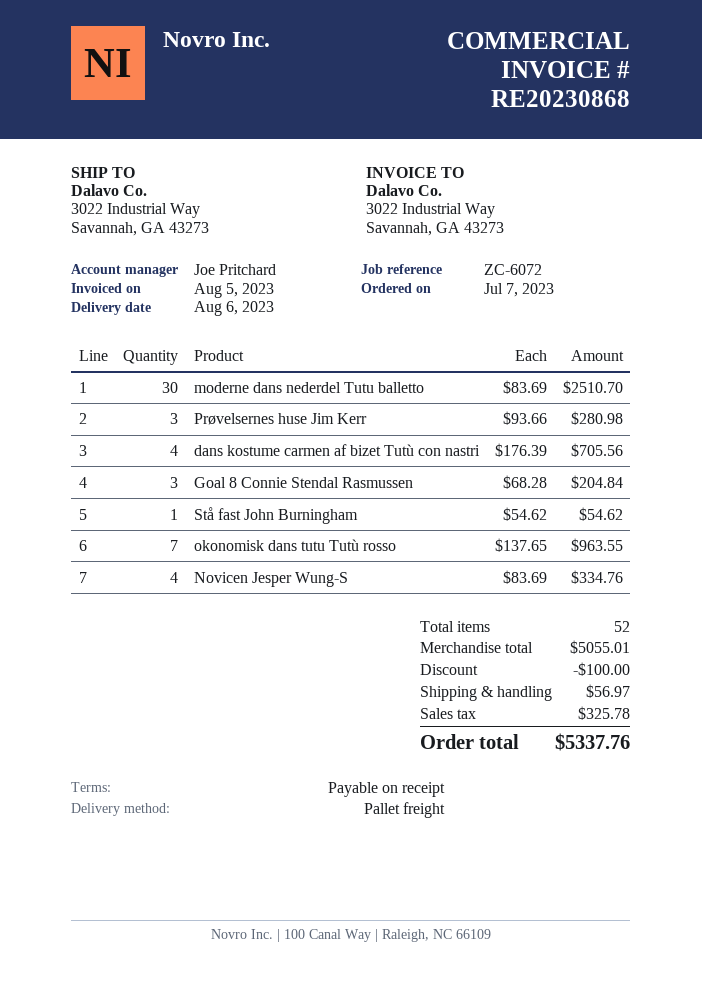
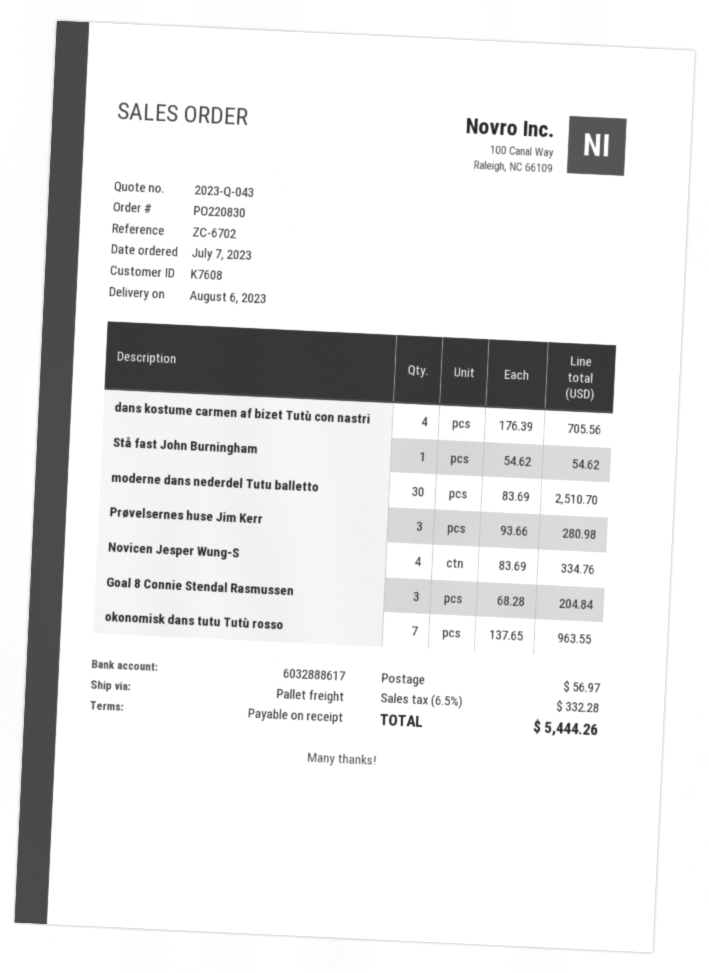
reference: ZC-6072 -> ZC-6702
discount: 100.00 -> none
tax: 325.78 -> 332.28
total: 5337.76 -> 5444.26

